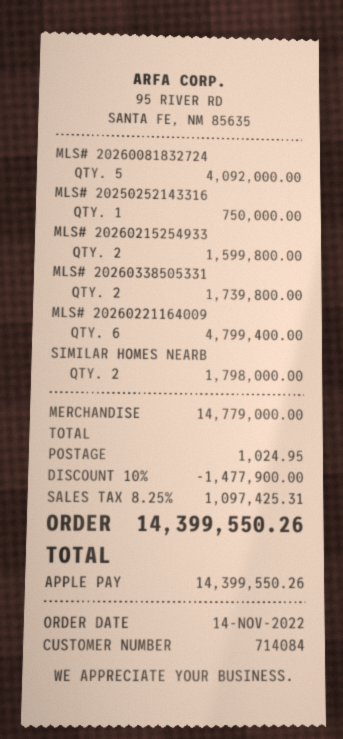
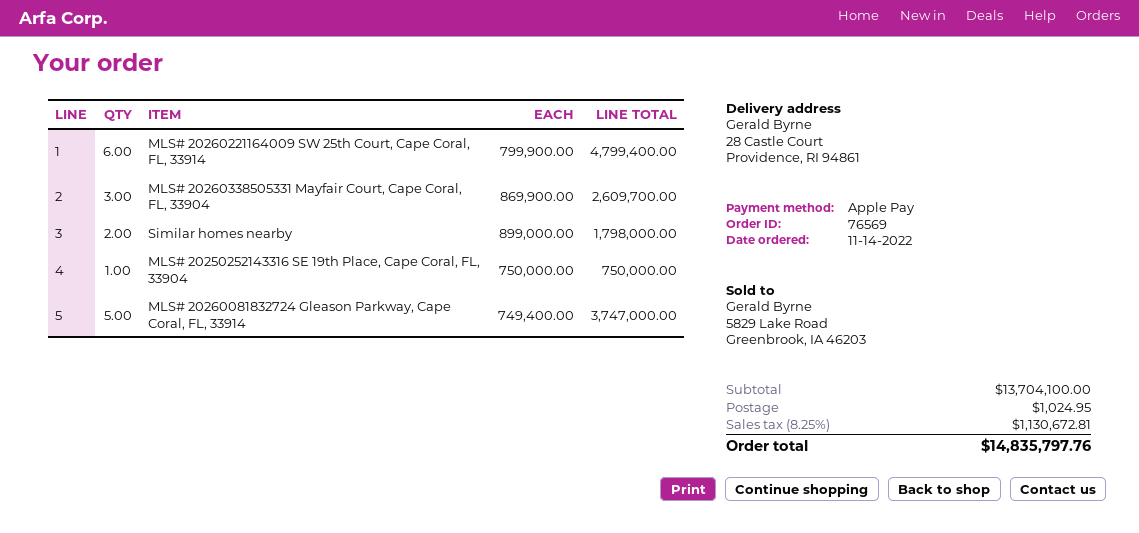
MLS# 20260081832724: 5 for 4092000.00 -> 5 for 3747000.00
MLS# 20260215254933: 2 for 1599800.00 -> none
MLS# 20260338505331: 2 for 1739800.00 -> 3 for 2609700.00
subtotal: 14779000.00 -> 13704100.00
discount: 10% = 1477900.00 -> none
tax: 8.25% = 1097425.31 -> 8.25% = 1130672.81
total: 14399550.26 -> 14835797.76

